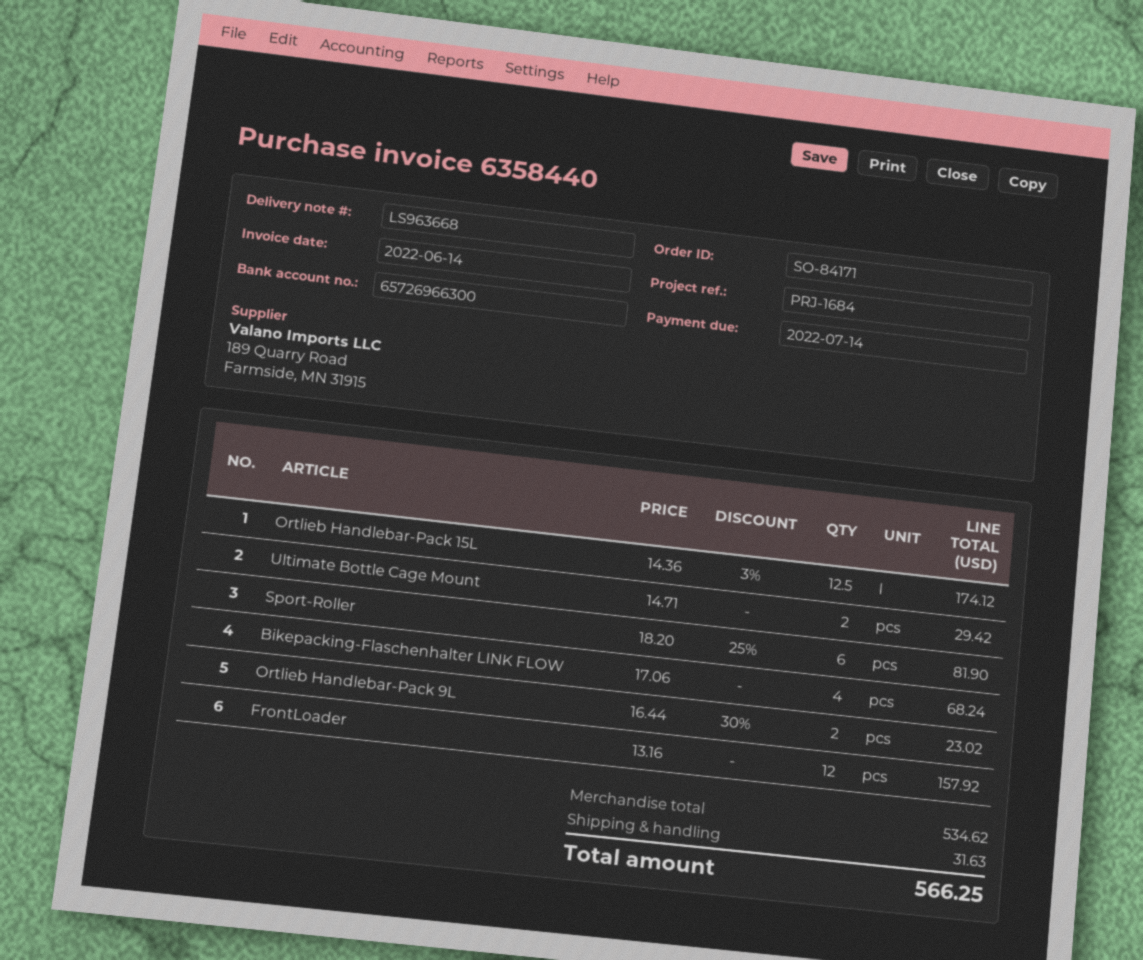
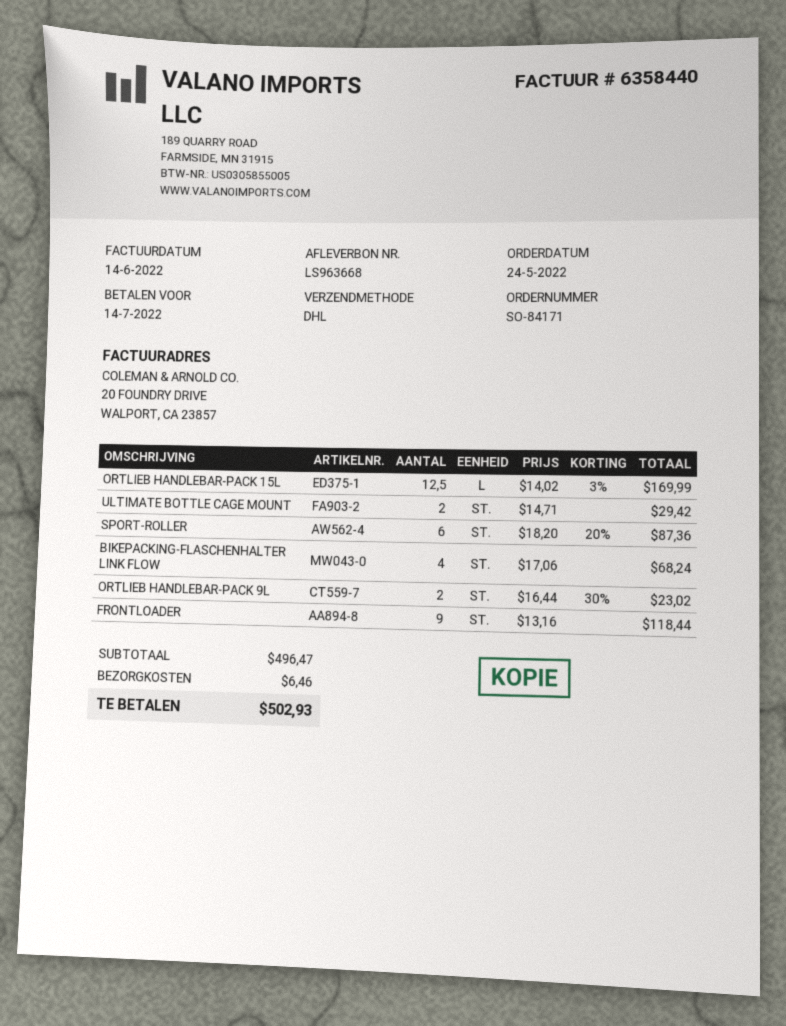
Ortlieb Handlebar-Pack 15L: 12.5 x 14.36 - 3% = 174.12 -> 12.5 x 14.02 - 3% = 169.99
Sport-Roller: 6 x 18.20 - 25% = 81.90 -> 6 x 18.20 - 20% = 87.36
FrontLoader: 12 x 13.16 = 157.92 -> 9 x 13.16 = 118.44
subtotal: 534.62 -> 496.47
shipping: 31.63 -> 6.46
total: 566.25 -> 502.93

